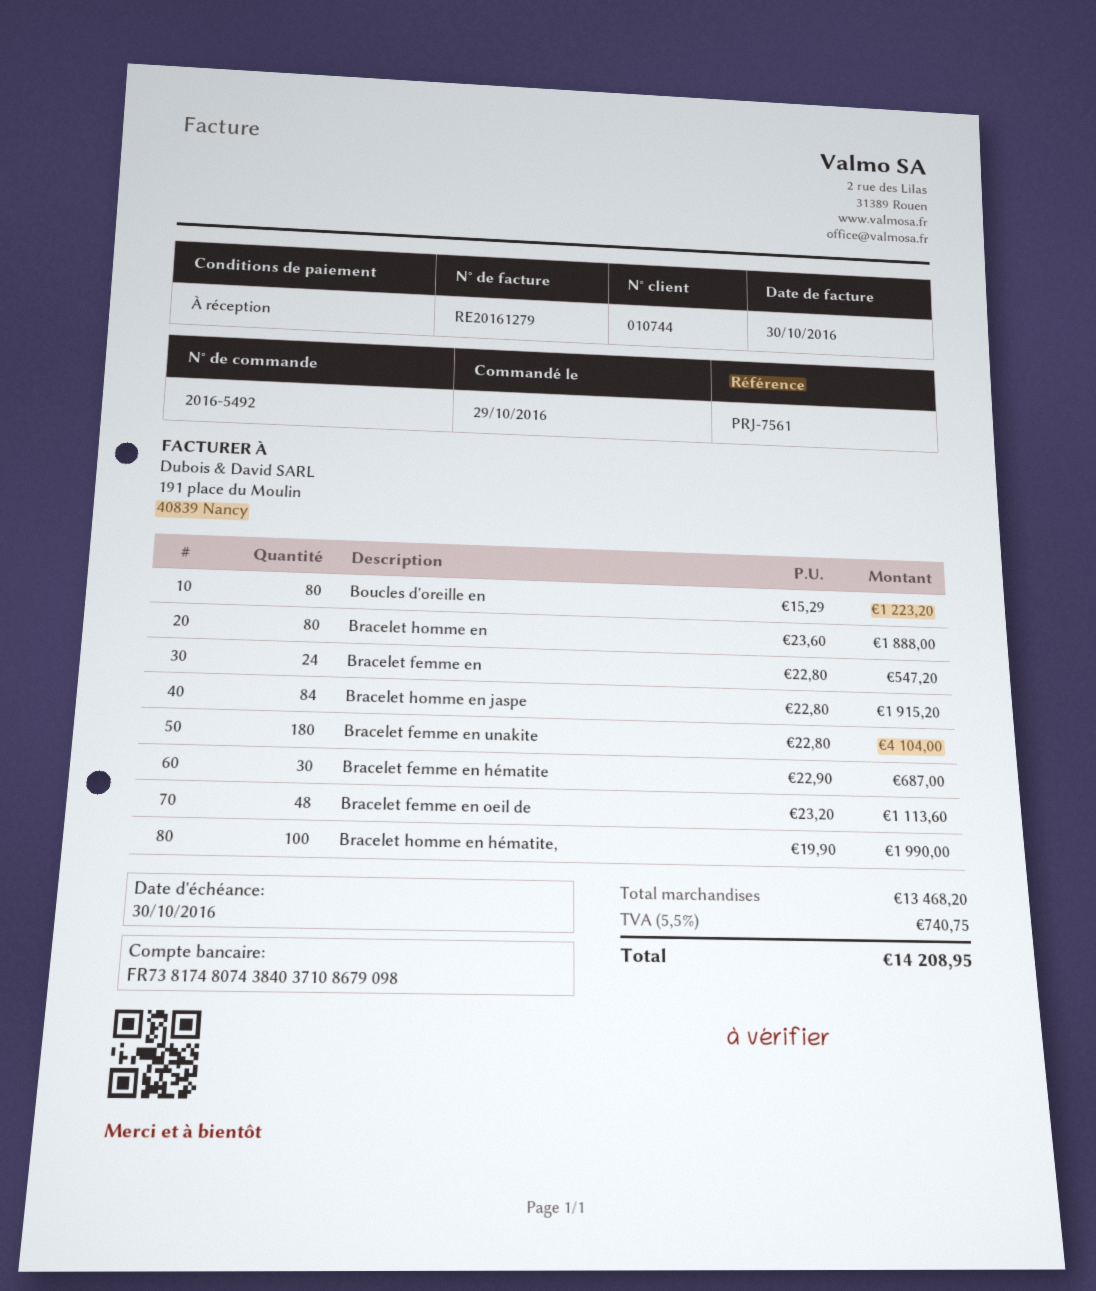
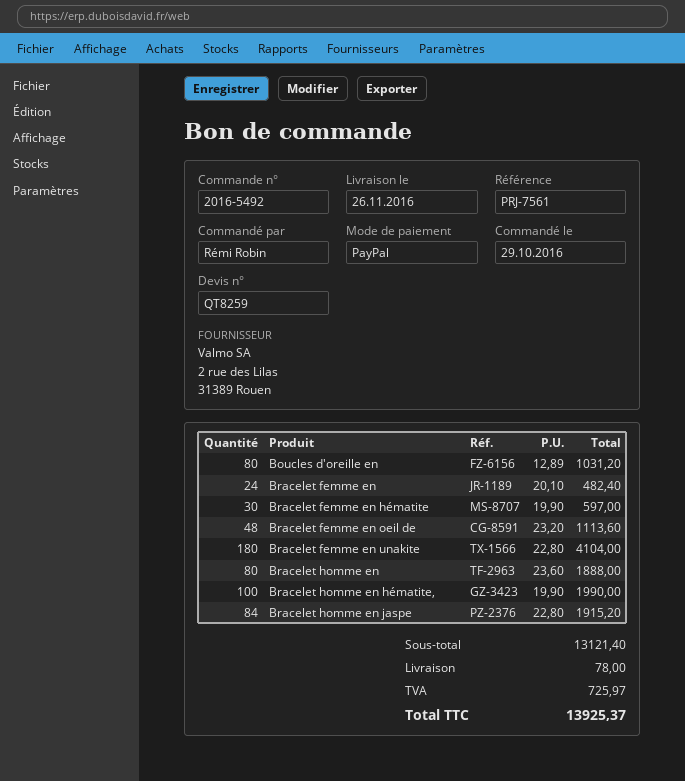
Boucles d'oreille en: 80 x 15.29 = 1223.20 -> 80 x 12.89 = 1031.20
Bracelet femme en: 24 x 22.80 = 547.20 -> 24 x 20.10 = 482.40
Bracelet femme en hématite: 30 x 22.90 = 687.00 -> 30 x 19.90 = 597.00
subtotal: 13468.20 -> 13121.40
shipping: none -> 78.00
tax: 740.75 -> 725.97
total: 14208.95 -> 13925.37

